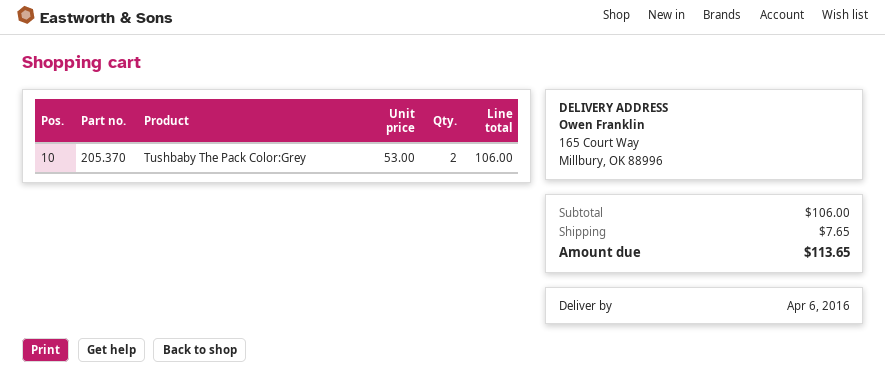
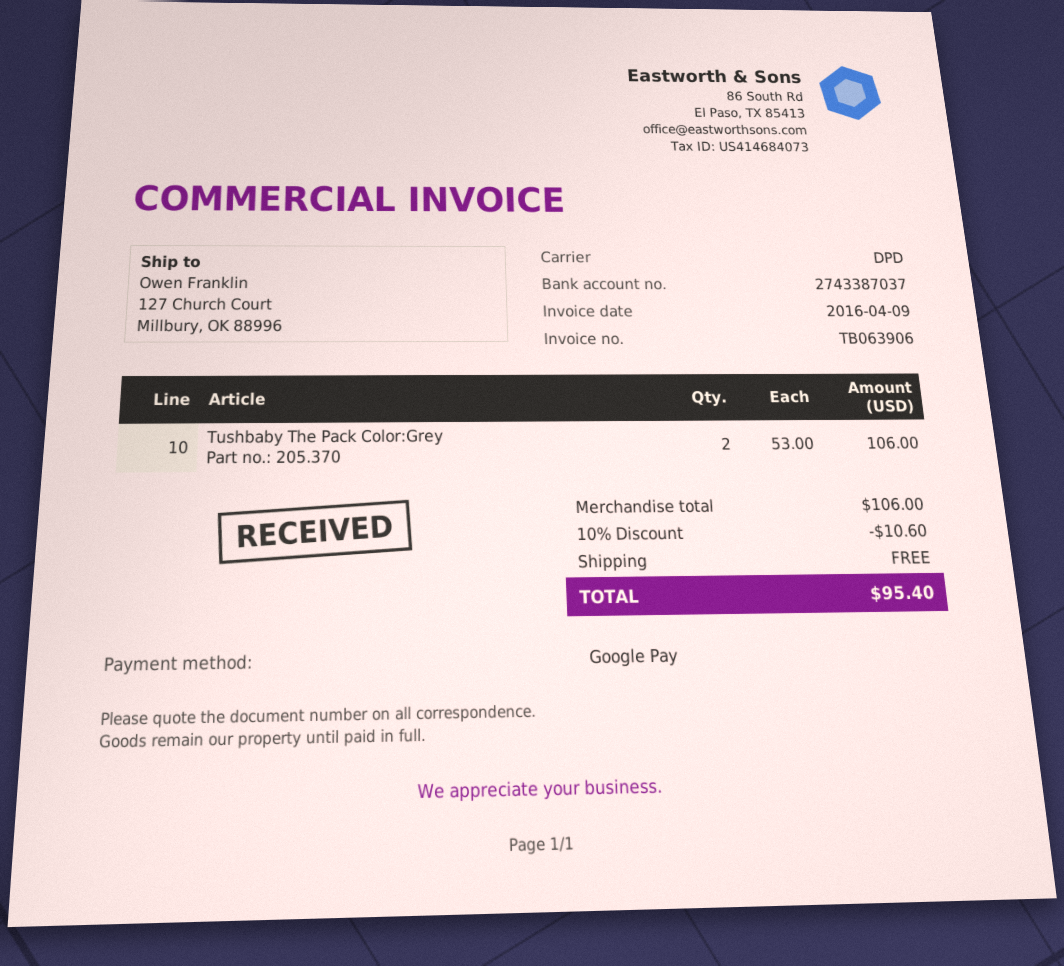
ship to: 165 Court Way, Millbury, OK 88996 -> 127 Church Court, Millbury, OK 88996
discount: none -> 10% = 10.60
shipping: 7.65 -> 0.00
total: 113.65 -> 95.40

